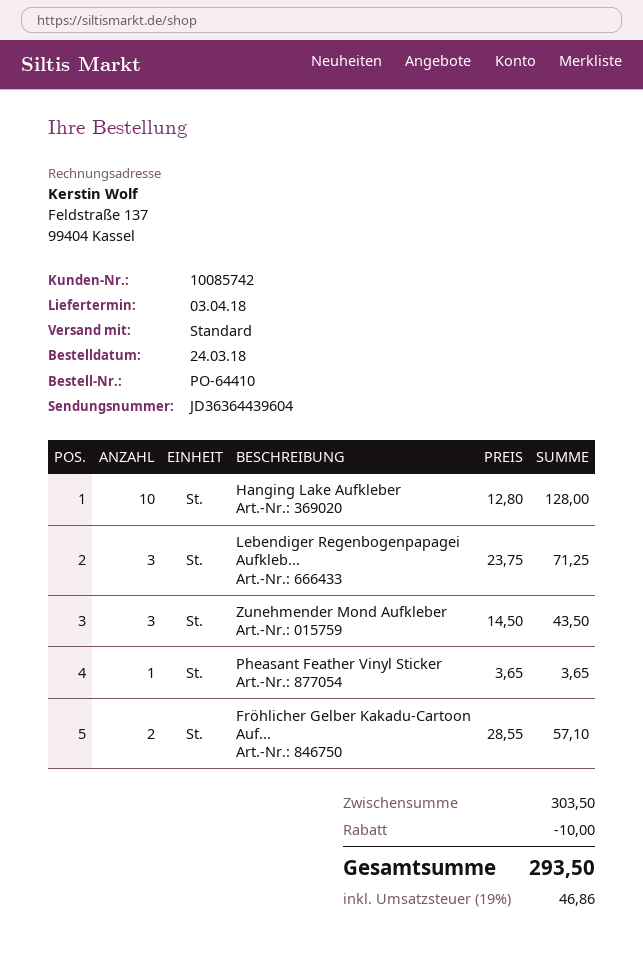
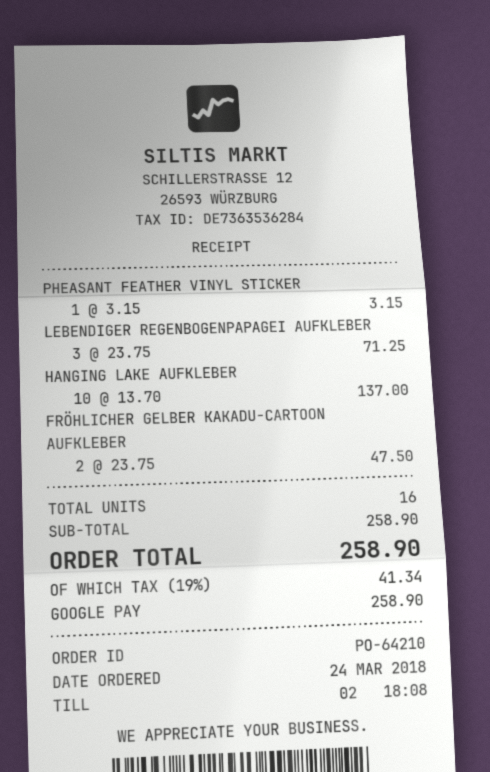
order number: PO-64410 -> PO-64210
Hanging Lake Aufkleber: 10 x 12.80 = 128.00 -> 10 x 13.70 = 137.00
Zunehmender Mond Aufkleber: 3 x 14.50 = 43.50 -> none
Pheasant Feather Vinyl Sticker: 1 x 3.65 = 3.65 -> 1 x 3.15 = 3.15
Fröhlicher Gelber Kakadu-Cartoon Auf...: 2 x 28.55 = 57.10 -> 2 x 23.75 = 47.50
subtotal: 303.50 -> 258.90
discount: 10.00 -> none
tax: 19% = 46.86 -> 19% = 41.34
total: 293.50 -> 258.90

